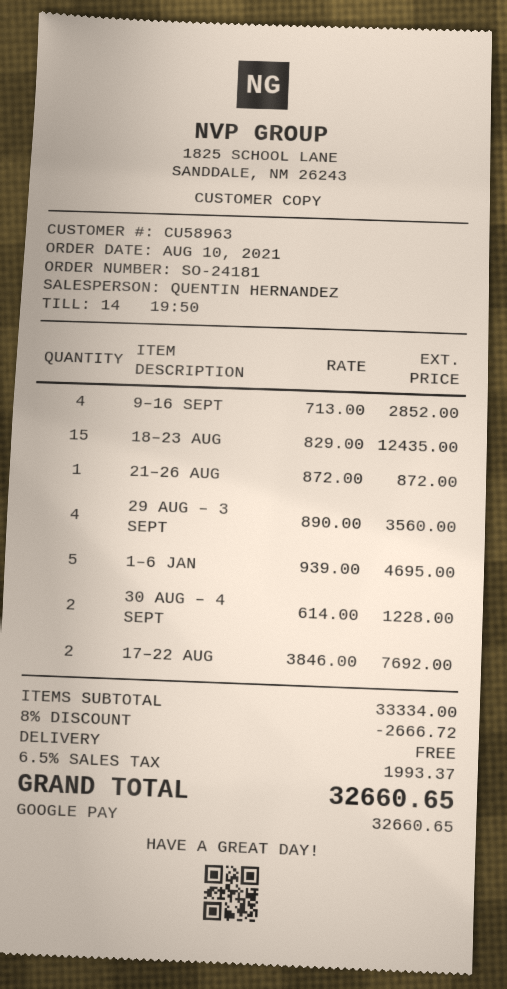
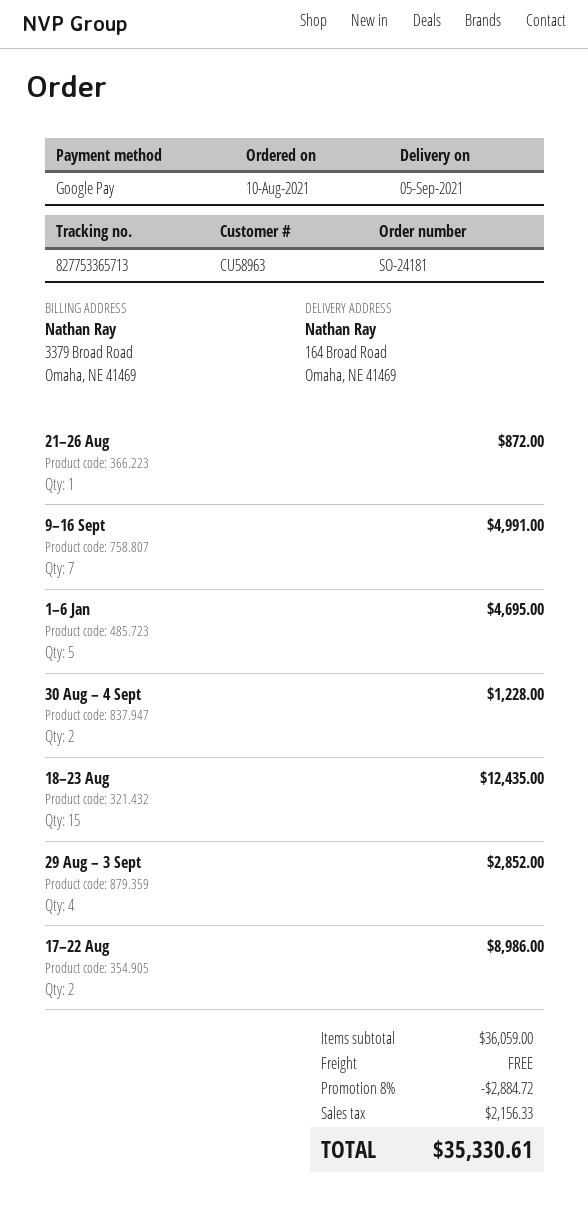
9–16 SEPT: 4 for 2852.00 -> 7 for 4991.00
29 AUG – 3 SEPT: 4 for 3560.00 -> 4 for 2852.00
17–22 AUG: 2 for 7692.00 -> 2 for 8986.00
subtotal: 33334.00 -> 36059.00
discount: 8% = 2666.72 -> 8% = 2884.72
tax: 1993.37 -> 2156.33
total: 32660.65 -> 35330.61

